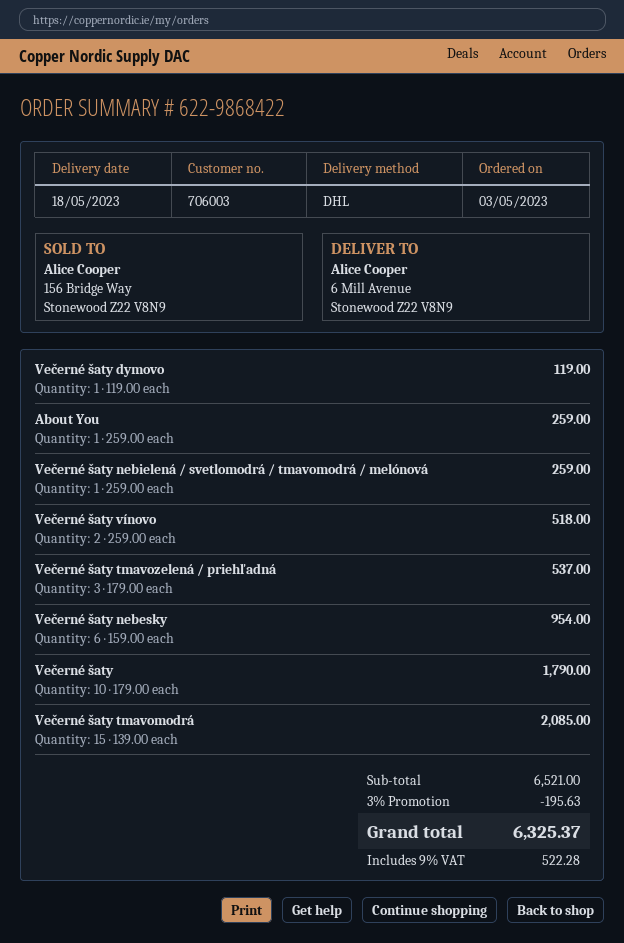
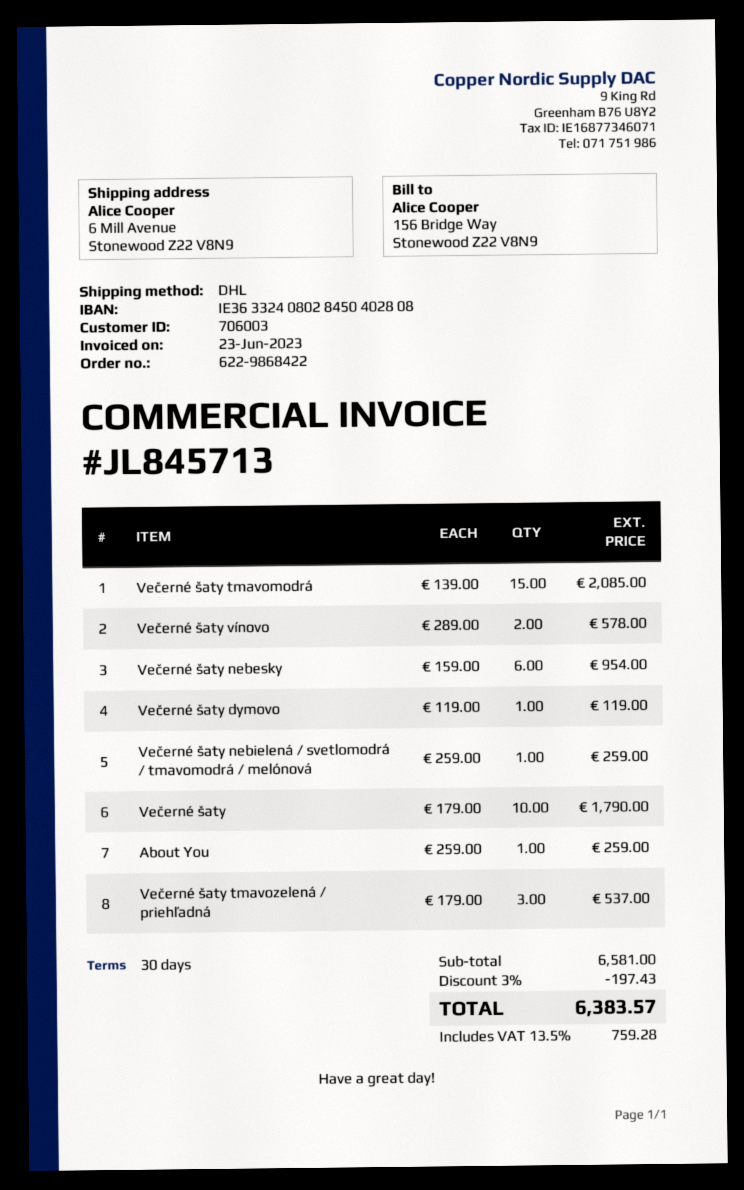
Večerné šaty vínovo: 2 x 259.00 = 518.00 -> 2 x 289.00 = 578.00
subtotal: 6521.00 -> 6581.00
discount: 3% = 195.63 -> 3% = 197.43
tax: 9% = 522.28 -> 13.5% = 759.28
total: 6325.37 -> 6383.57

